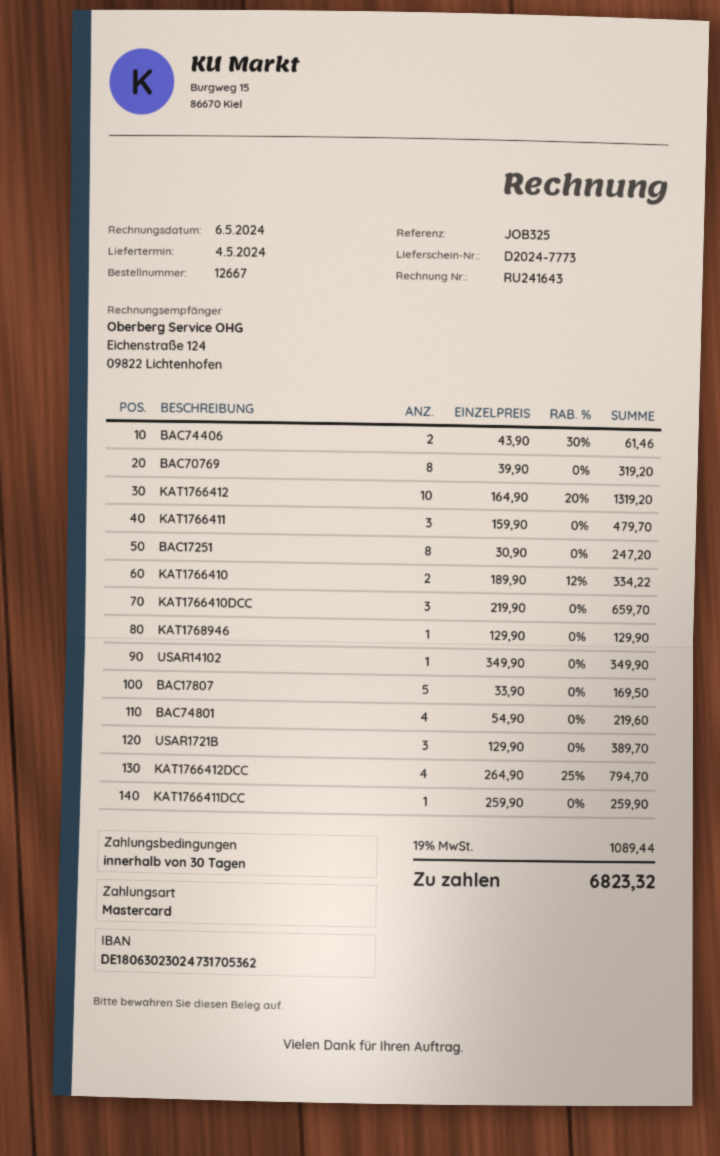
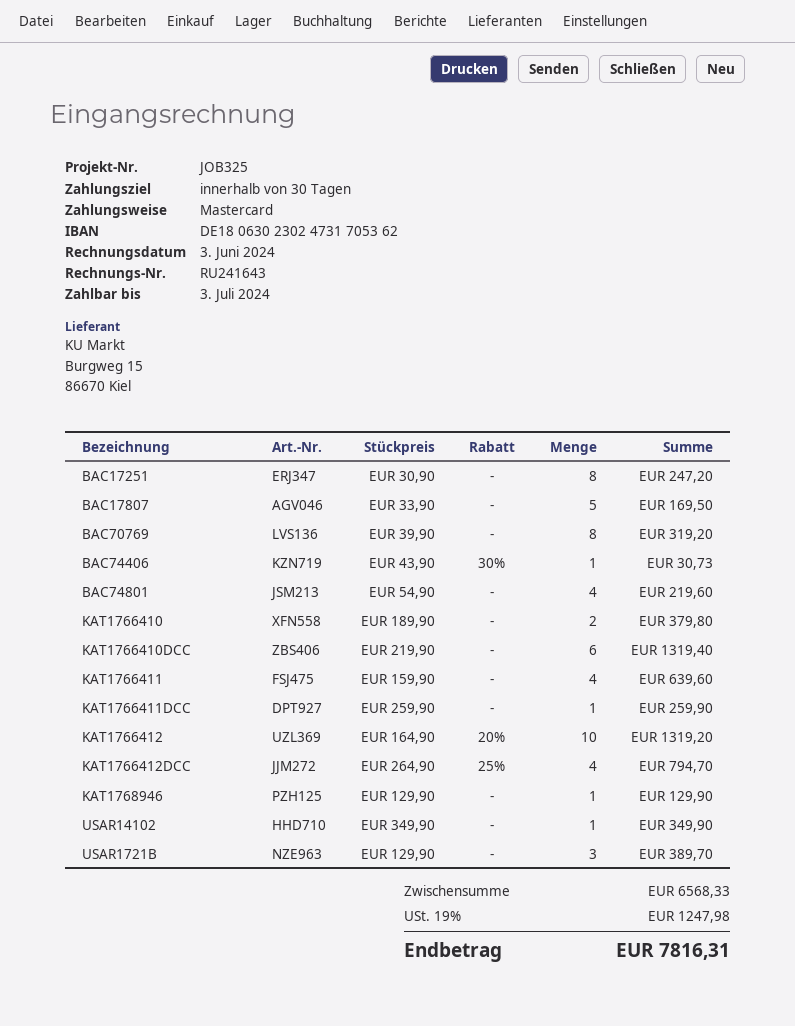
invoice date: 2024-05-06 -> 2024-06-03
BAC74406: 2 x 43.90 - 30% = 61.46 -> 1 x 43.90 - 30% = 30.73
KAT1766411: 3 x 159.90 = 479.70 -> 4 x 159.90 = 639.60
KAT1766410: 2 x 189.90 - 12% = 334.22 -> 2 x 189.90 = 379.80
KAT1766410DCC: 3 x 219.90 = 659.70 -> 6 x 219.90 = 1319.40
tax: 19% = 1089.44 -> 19% = 1247.98
total: 6823.32 -> 7816.31

